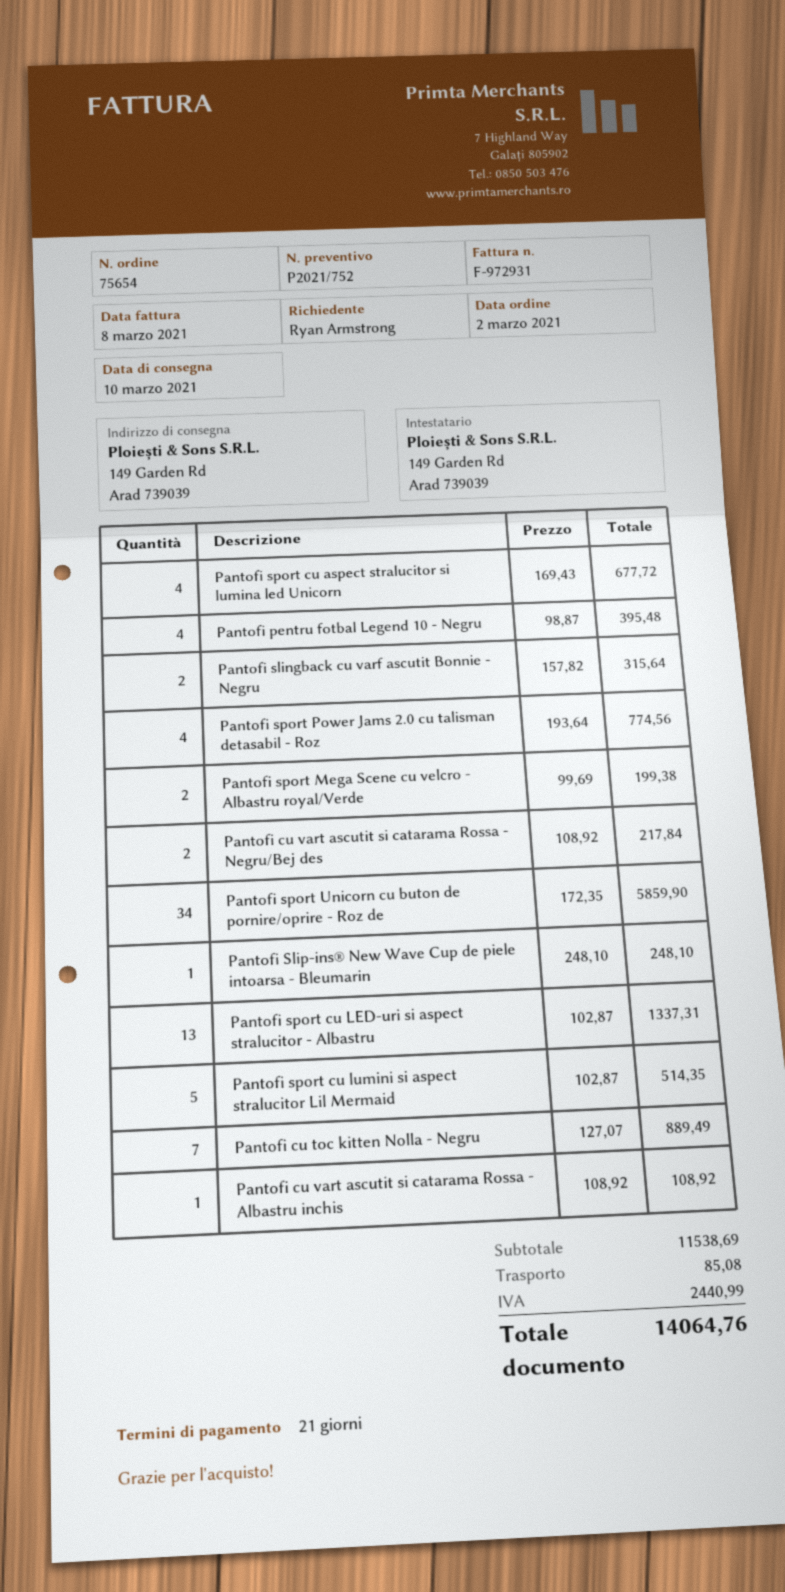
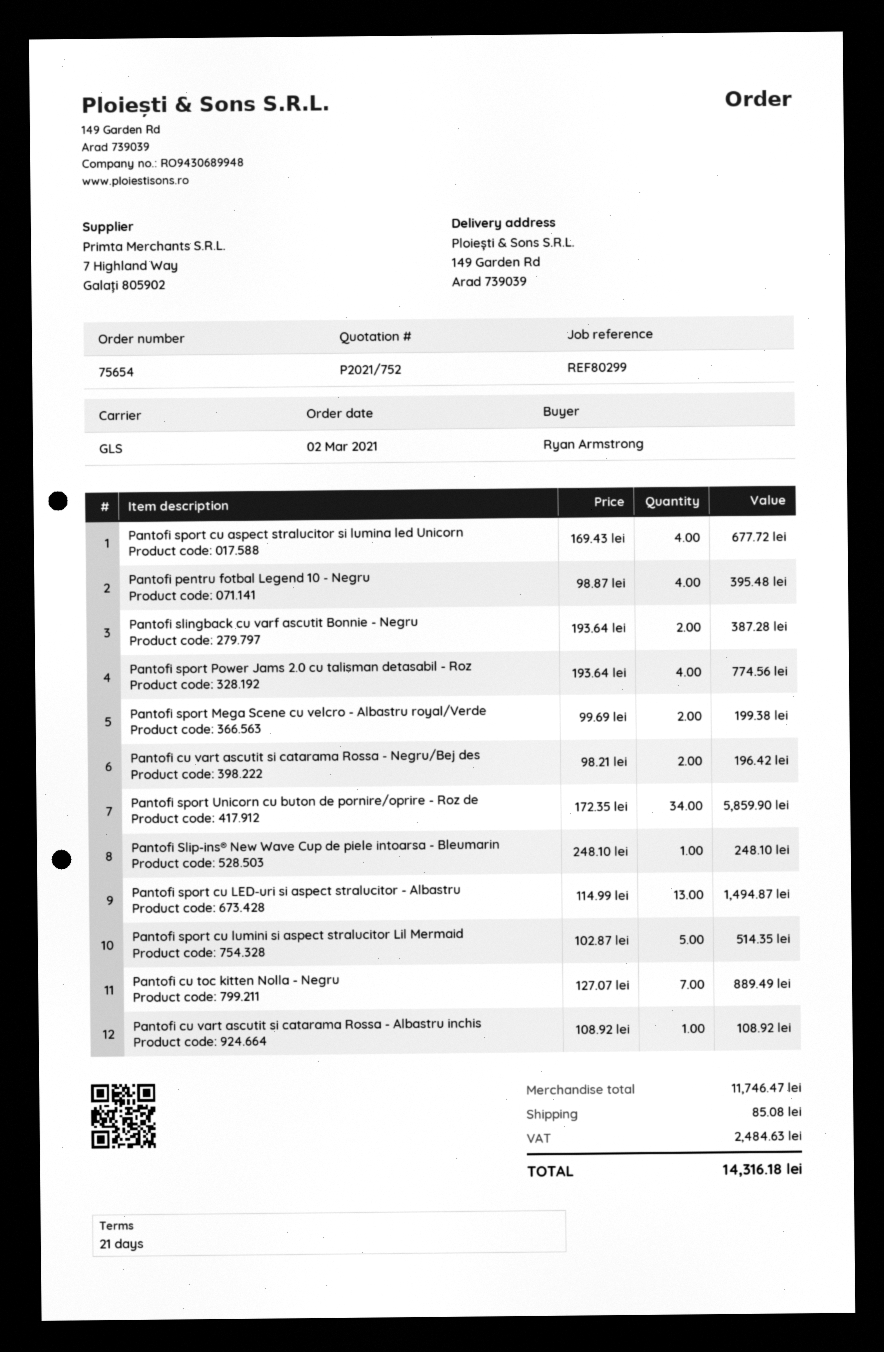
Pantofi slingback cu varf ascutit Bonnie - Negru: 2 x 157.82 = 315.64 -> 2 x 193.64 = 387.28
Pantofi cu vart ascutit si catarama Rossa - Negru/Bej des: 2 x 108.92 = 217.84 -> 2 x 98.21 = 196.42
Pantofi sport cu LED-uri si aspect stralucitor - Albastru: 13 x 102.87 = 1337.31 -> 13 x 114.99 = 1494.87
subtotal: 11538.69 -> 11746.47
tax: 2440.99 -> 2484.63
total: 14064.76 -> 14316.18

